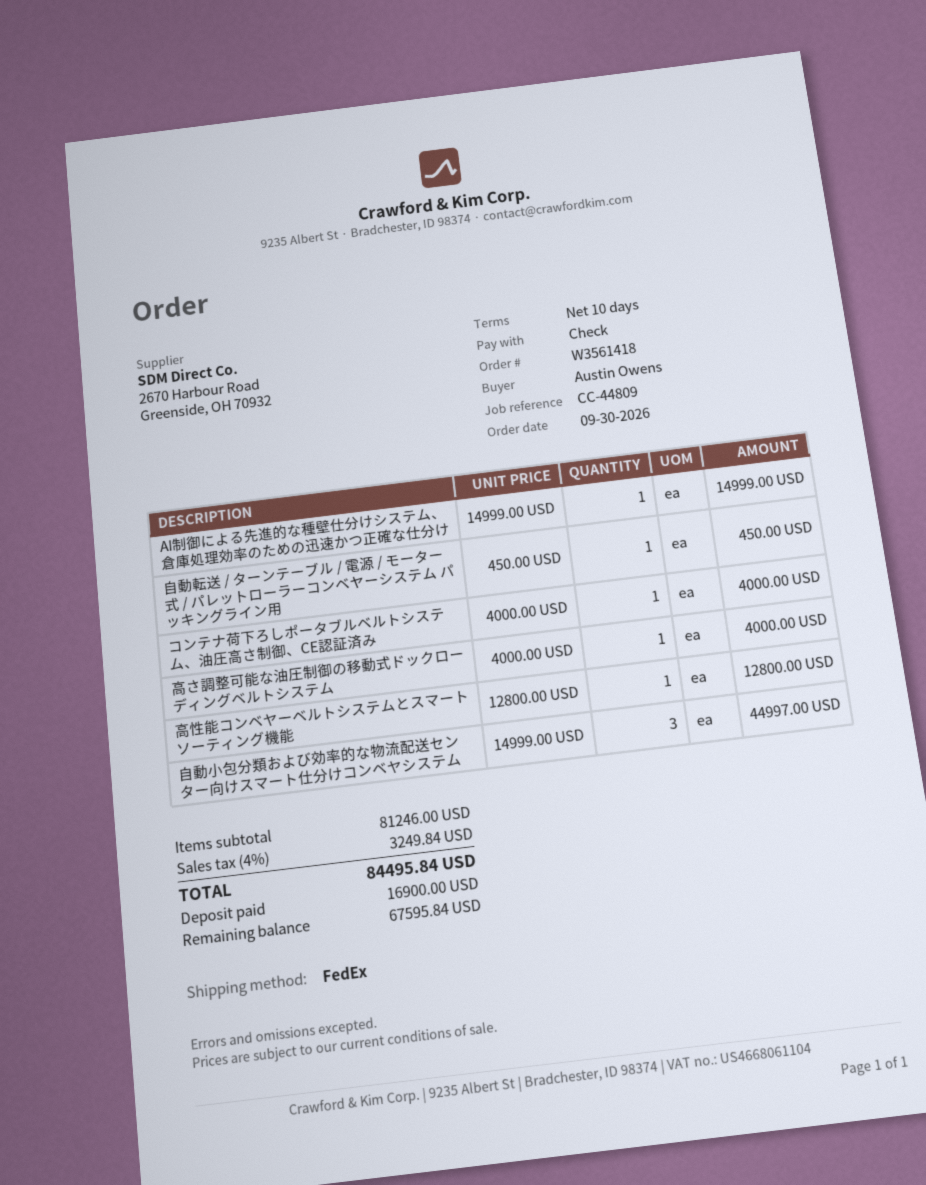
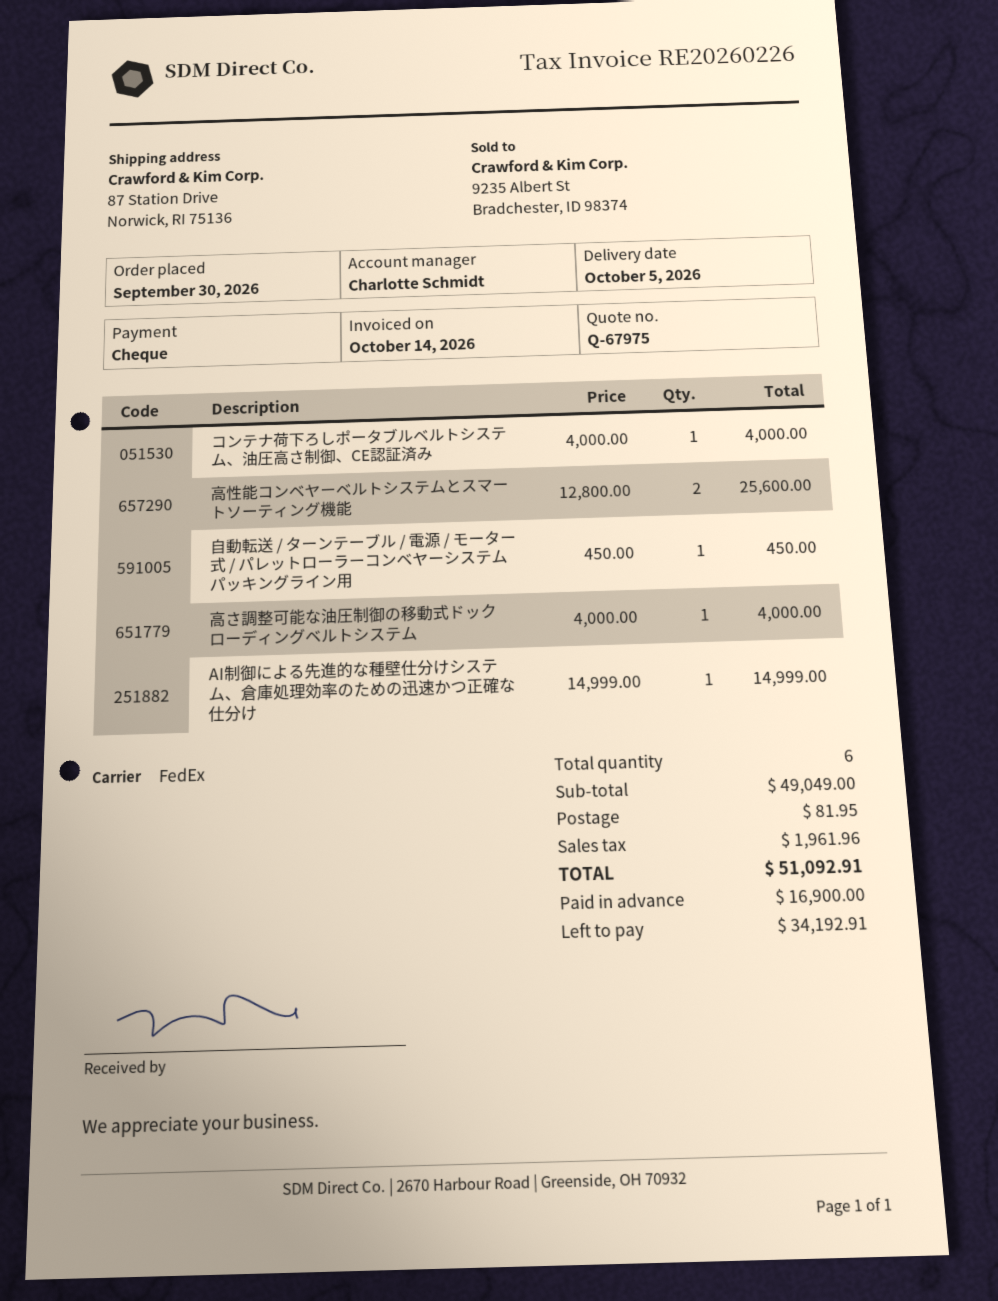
高性能コンベヤーベルトシステムとスマートソーティング機能: 1 x 12800.00 = 12800.00 -> 2 x 12800.00 = 25600.00
自動小包分類および効率的な物流配送センター向けスマート仕分けコンベヤシステム: 3 x 14999.00 = 44997.00 -> none
subtotal: 81246.00 -> 49049.00
shipping: none -> 81.95
tax: 3249.84 -> 1961.96
total: 84495.84 -> 51092.91
balance: 67595.84 -> 34192.91

